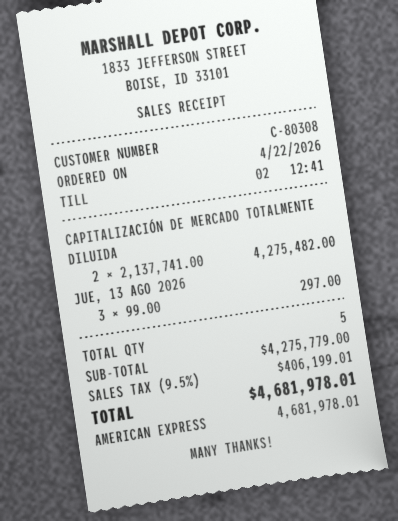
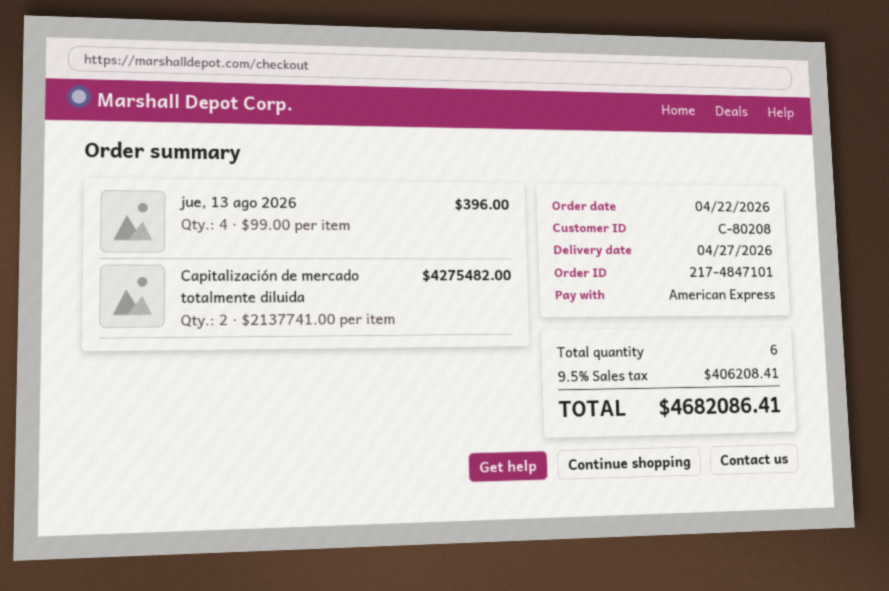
customer number: C-80308 -> C-80208
JUE, 13 AGO 2026: 3 x 99.00 = 297.00 -> 4 x 99.00 = 396.00
total quantity: 5 -> 6
tax: 9.5% = 406199.01 -> 9.5% = 406208.41
total: 4681978.01 -> 4682086.41

